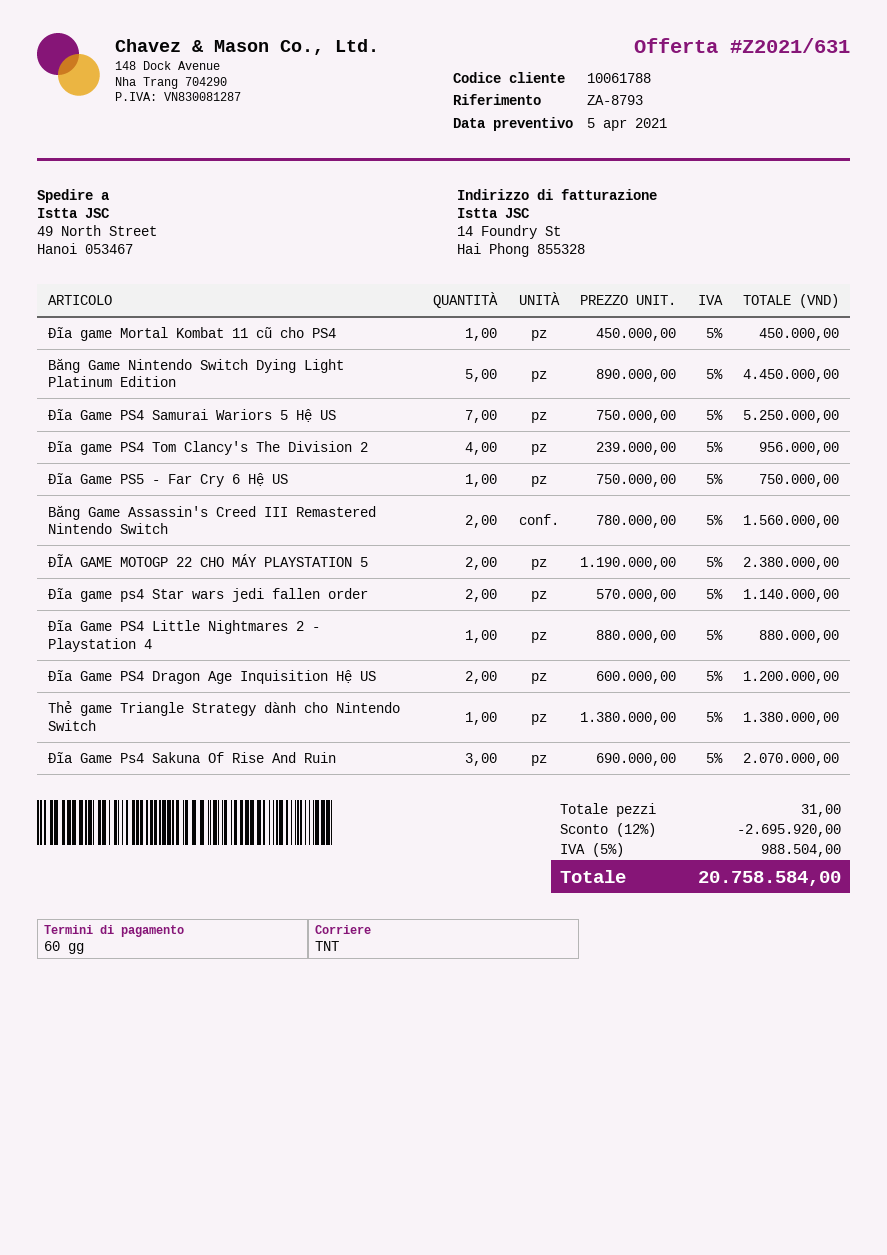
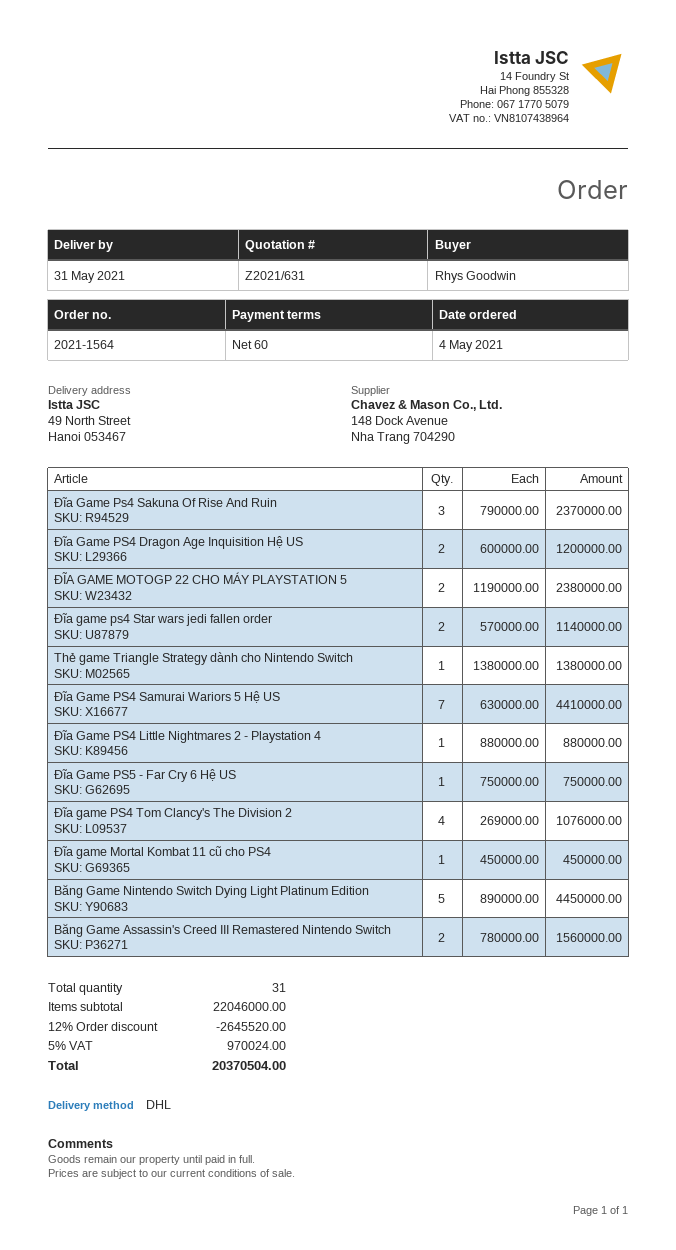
shipping method: TNT -> DHL
Đĩa Game PS4 Samurai Wariors 5 Hệ US: 7 x 750000.00 = 5250000.00 -> 7 x 630000.00 = 4410000.00
Đĩa game PS4 Tom Clancy's The Division 2: 4 x 239000.00 = 956000.00 -> 4 x 269000.00 = 1076000.00
Đĩa Game Ps4 Sakuna Of Rise And Ruin: 3 x 690000.00 = 2070000.00 -> 3 x 790000.00 = 2370000.00
discount: 12% = 2695920.00 -> 12% = 2645520.00
tax: 5% = 988504.00 -> 5% = 970024.00
total: 20758584.00 -> 20370504.00

